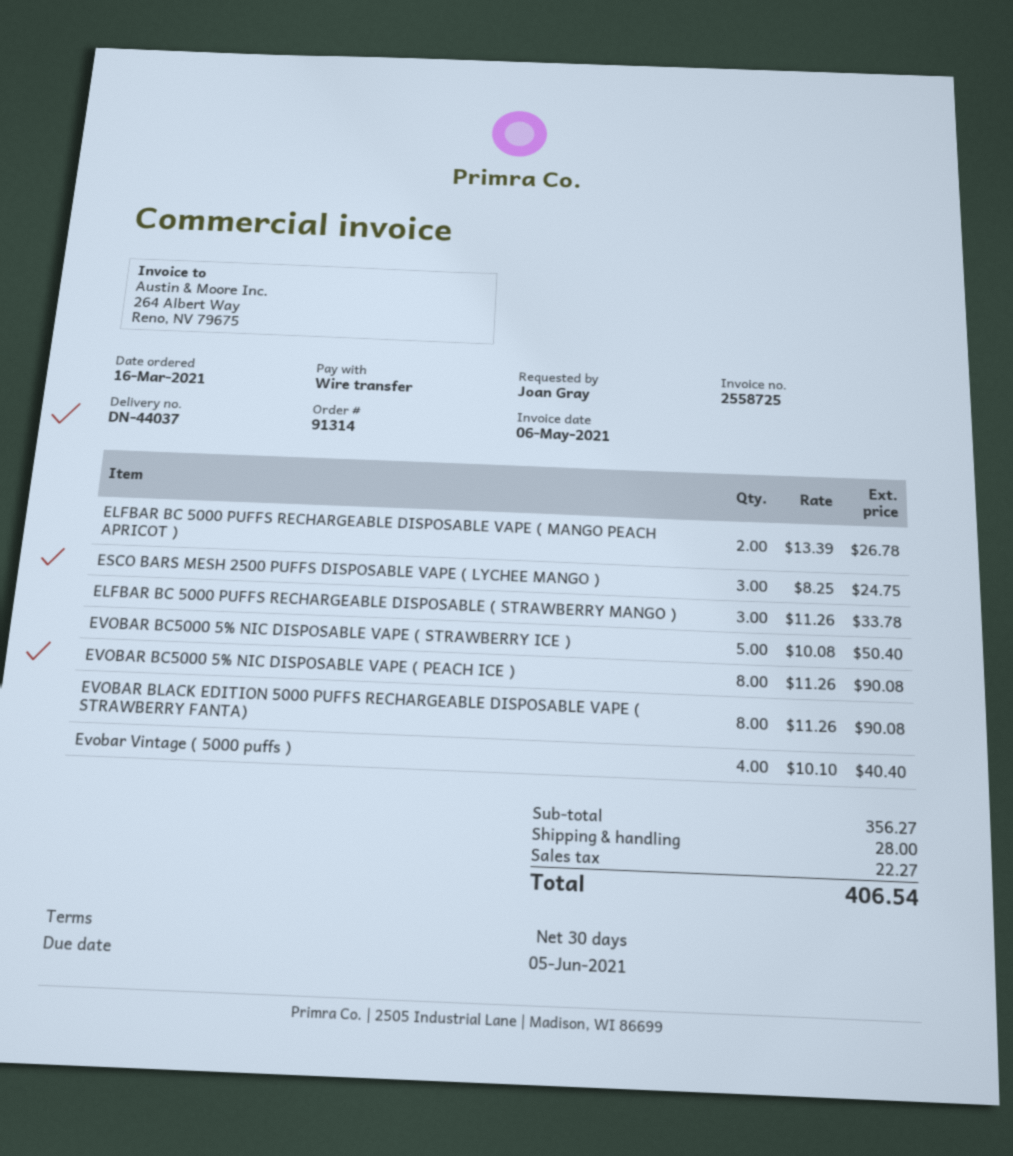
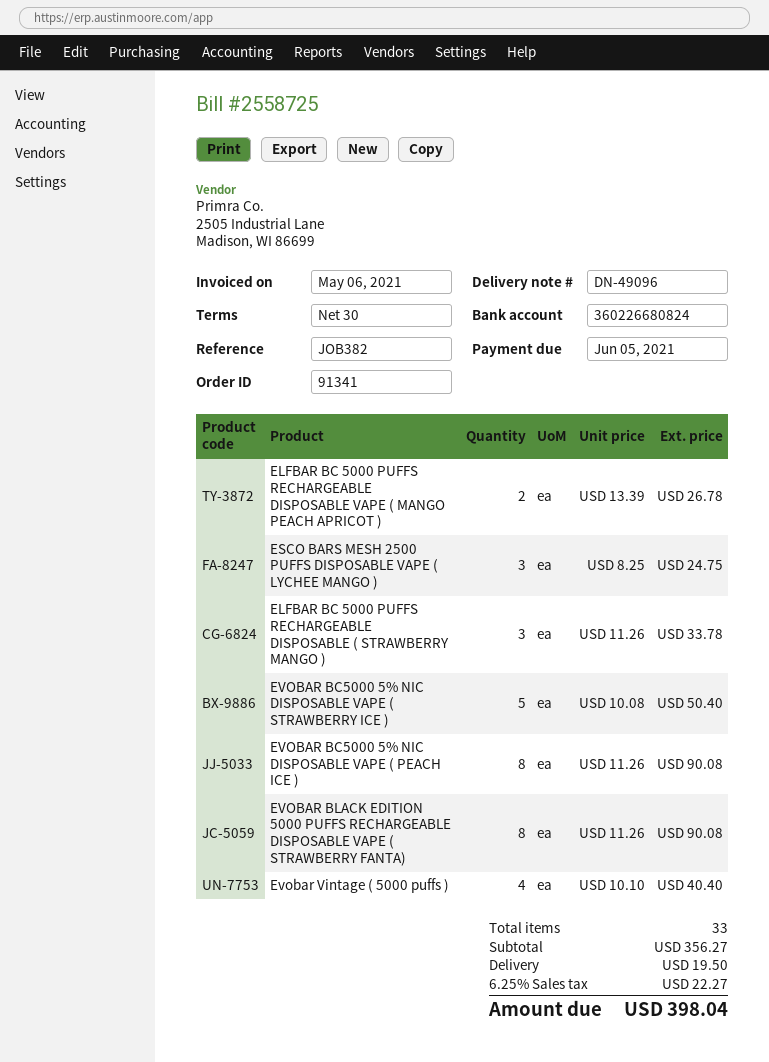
order number: 91314 -> 91341
delivery note number: DN-44037 -> DN-49096
shipping: 28.00 -> 19.50
total: 406.54 -> 398.04

